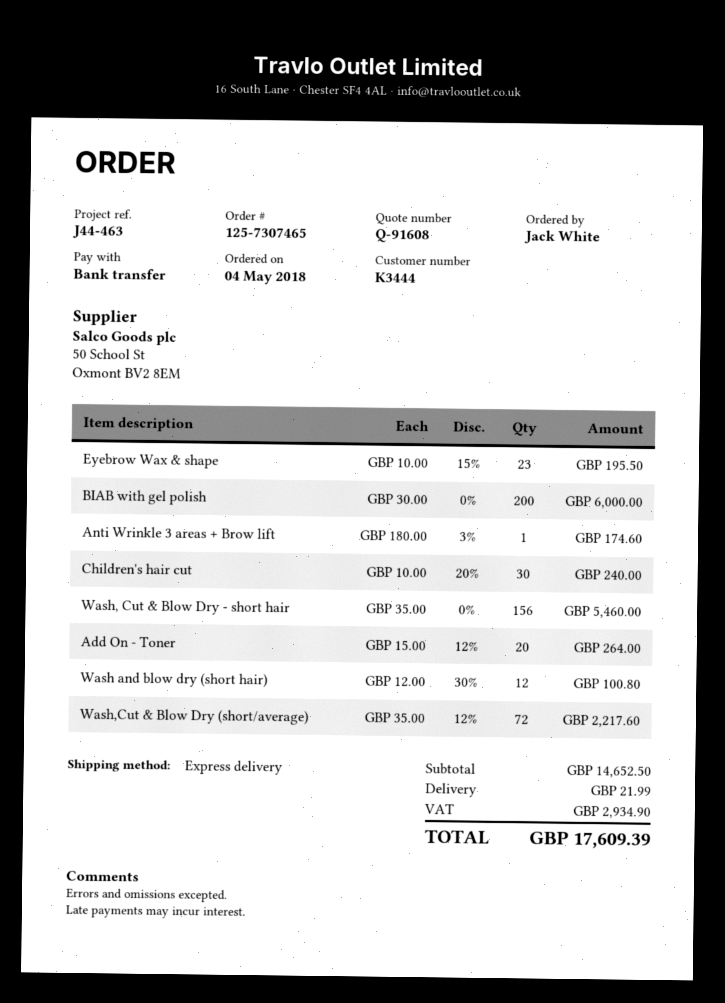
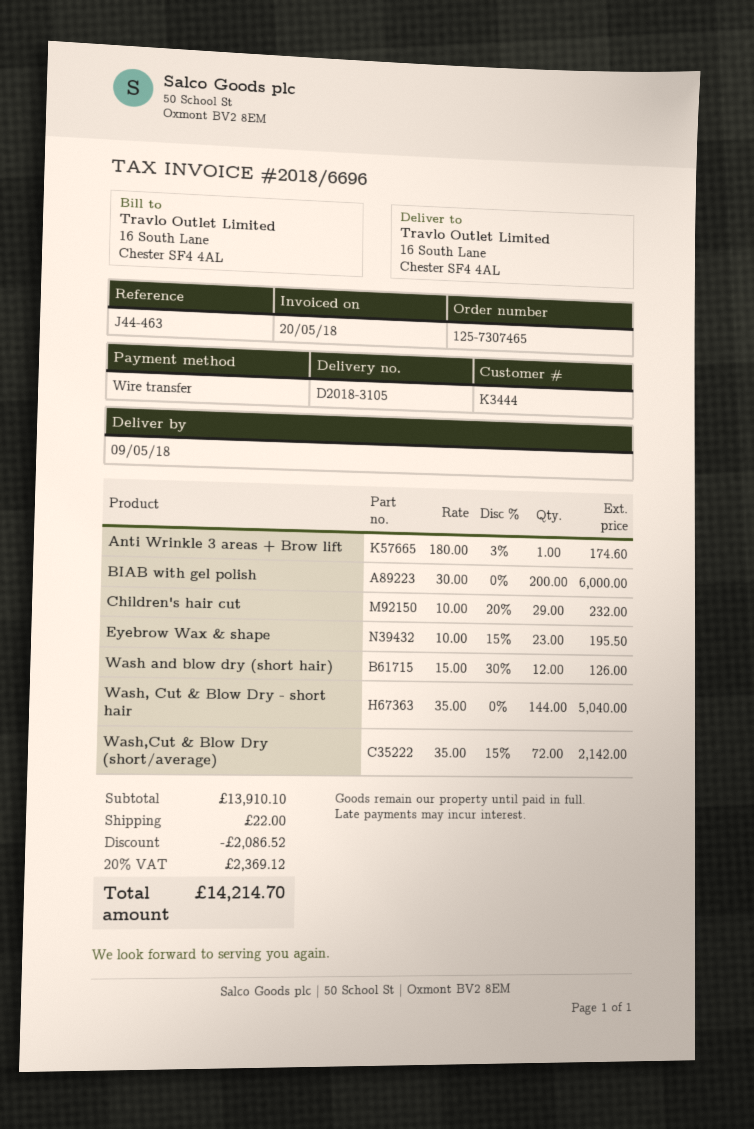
Children's hair cut: 30 x 10.00 - 20% = 240.00 -> 29 x 10.00 - 20% = 232.00
Wash, Cut & Blow Dry - short hair: 156 x 35.00 = 5460.00 -> 144 x 35.00 = 5040.00
Add On - Toner: 20 x 15.00 - 12% = 264.00 -> none
Wash and blow dry (short hair): 12 x 12.00 - 30% = 100.80 -> 12 x 15.00 - 30% = 126.00
Wash,Cut & Blow Dry (short/average): 72 x 35.00 - 12% = 2217.60 -> 72 x 35.00 - 15% = 2142.00
subtotal: 14652.50 -> 13910.10
discount: none -> 2086.52
shipping: 21.99 -> 22.00
tax: 2934.90 -> 2369.12
total: 17609.39 -> 14214.70

